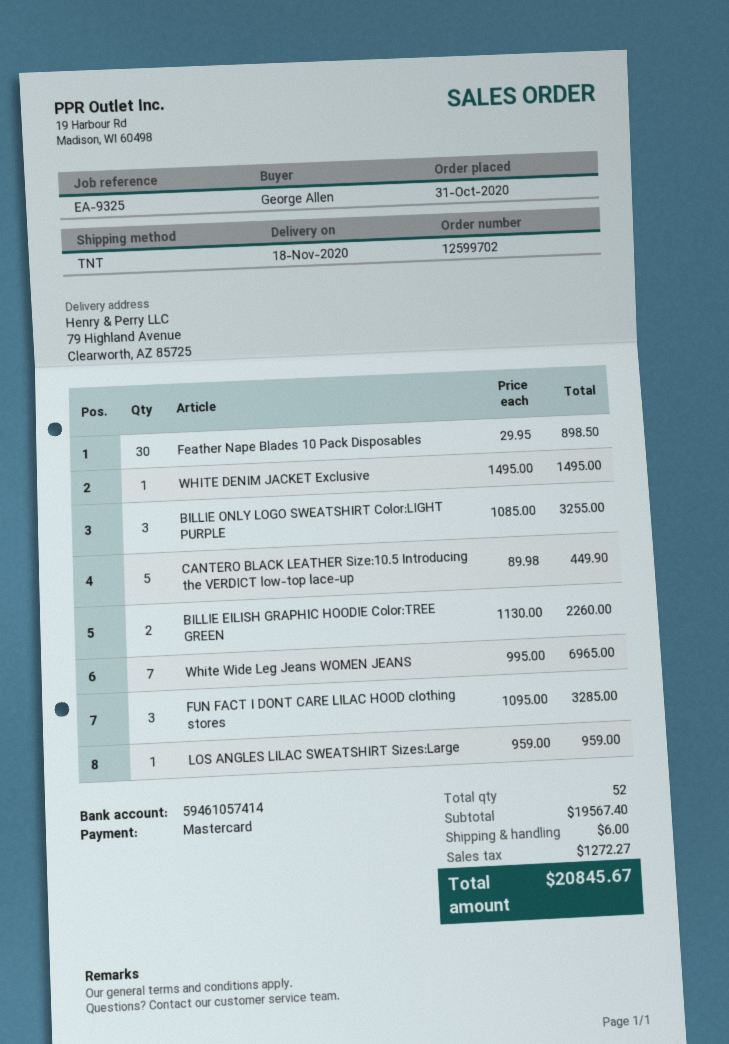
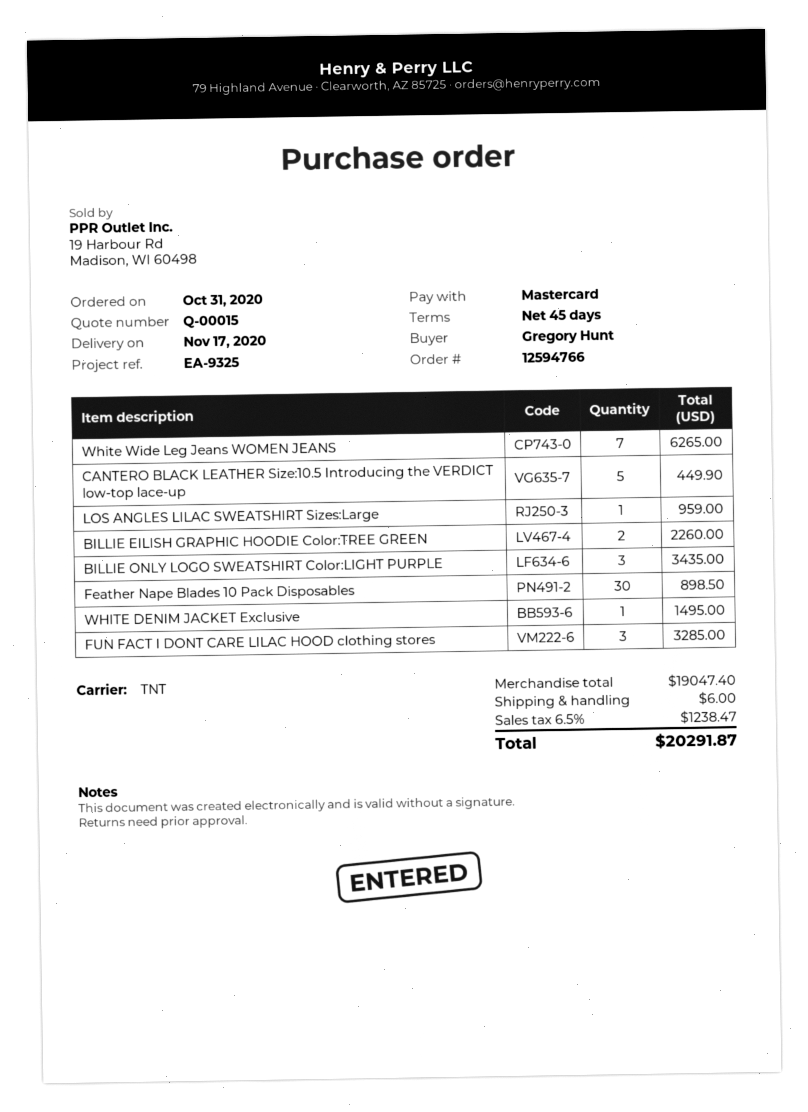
order number: 12599702 -> 12594766
delivery date: 2020-11-18 -> 2020-11-17
ordered by: George Allen -> Gregory Hunt
BILLIE ONLY LOGO SWEATSHIRT Color:LIGHT PURPLE: 3 for 3255.00 -> 3 for 3435.00
White Wide Leg Jeans WOMEN JEANS: 7 for 6965.00 -> 7 for 6265.00
subtotal: 19567.40 -> 19047.40
tax: 1272.27 -> 1238.47
total: 20845.67 -> 20291.87

